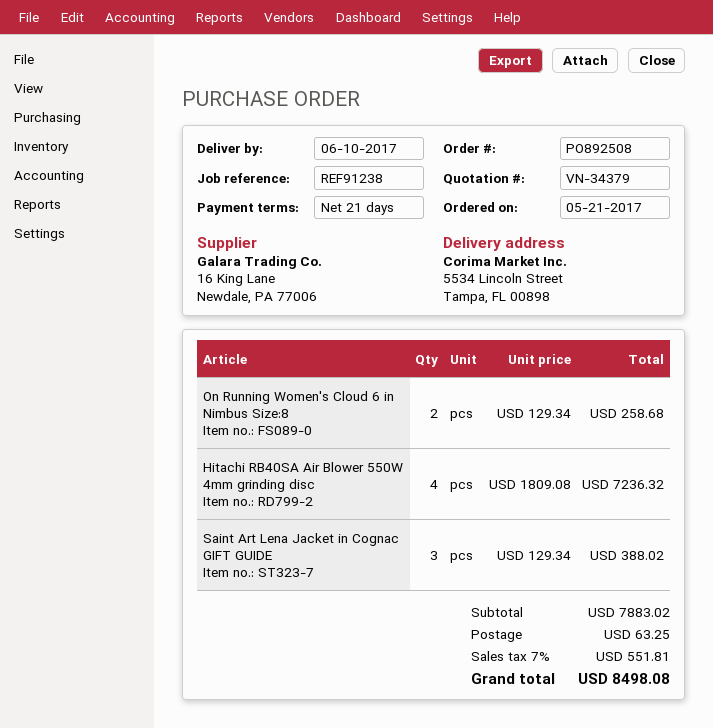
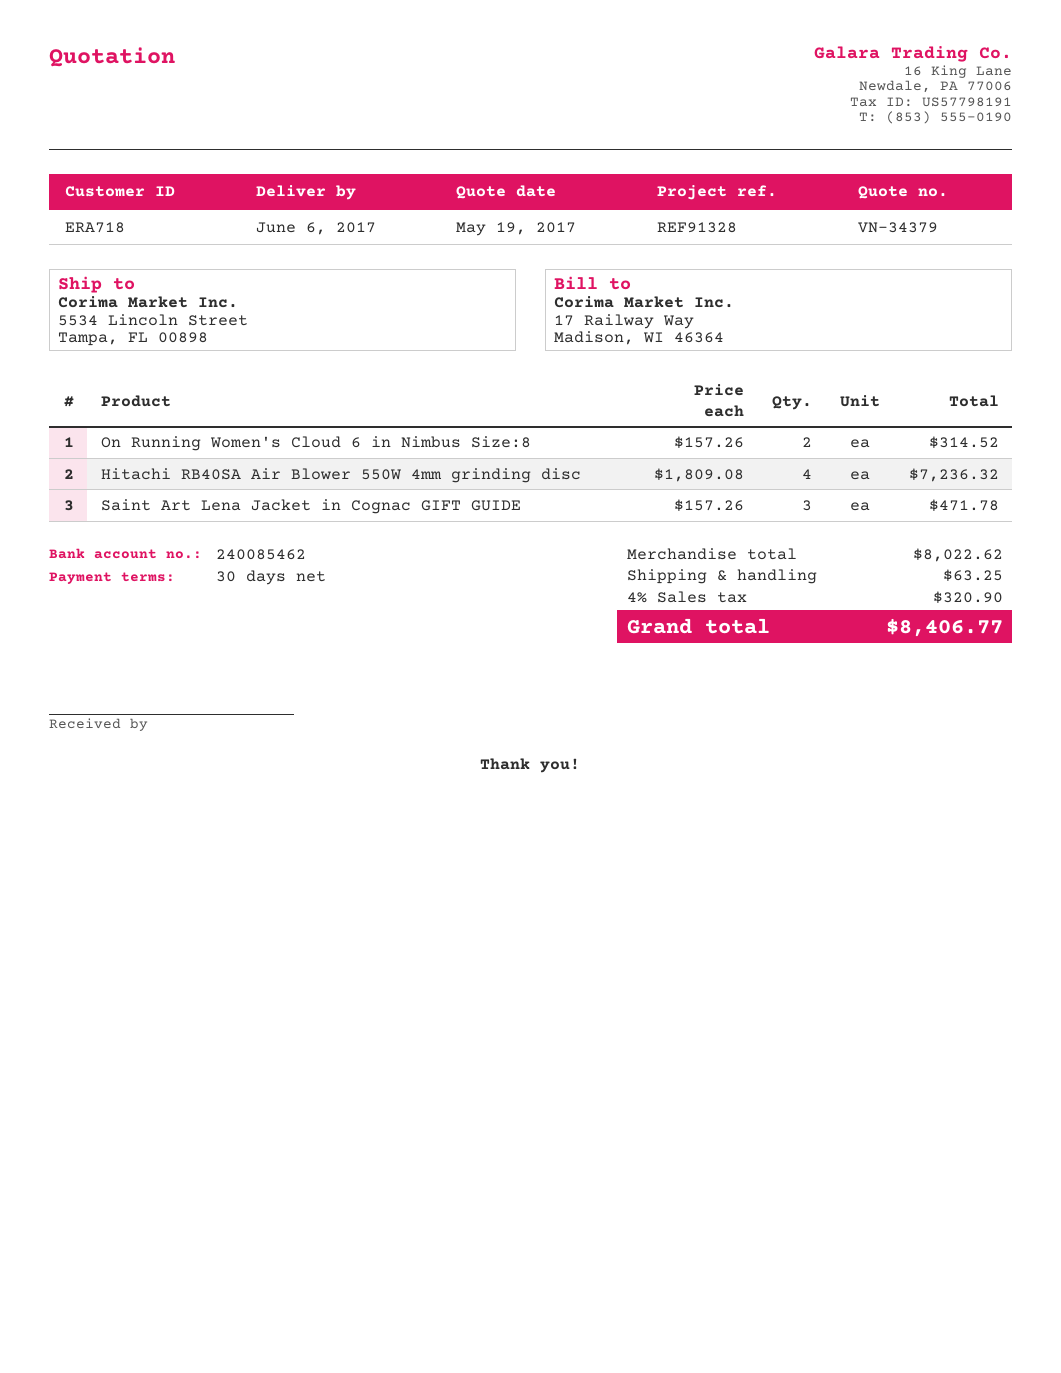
delivery date: 2017-06-10 -> 2017-06-06
payment terms: 21 days -> 30 days
reference: REF91238 -> REF91328
On Running Women's Cloud 6 in Nimbus Size:8: 2 x 129.34 = 258.68 -> 2 x 157.26 = 314.52
Saint Art Lena Jacket in Cognac GIFT GUIDE: 3 x 129.34 = 388.02 -> 3 x 157.26 = 471.78
subtotal: 7883.02 -> 8022.62
tax: 7% = 551.81 -> 4% = 320.90
total: 8498.08 -> 8406.77

